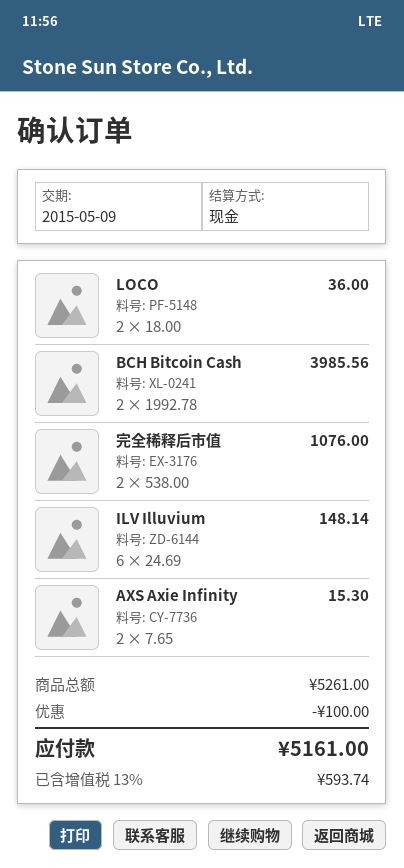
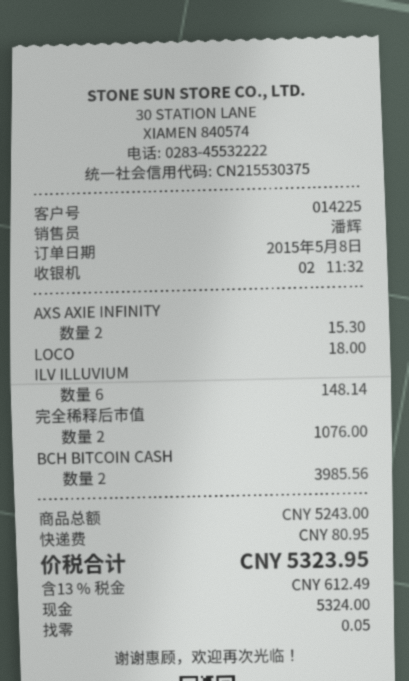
LOCO: 2 for 36.00 -> 1 for 18.00
subtotal: 5261.00 -> 5243.00
discount: 100.00 -> none
shipping: none -> 80.95
tax: 13% = 593.74 -> 13% = 612.49
total: 5161.00 -> 5323.95

